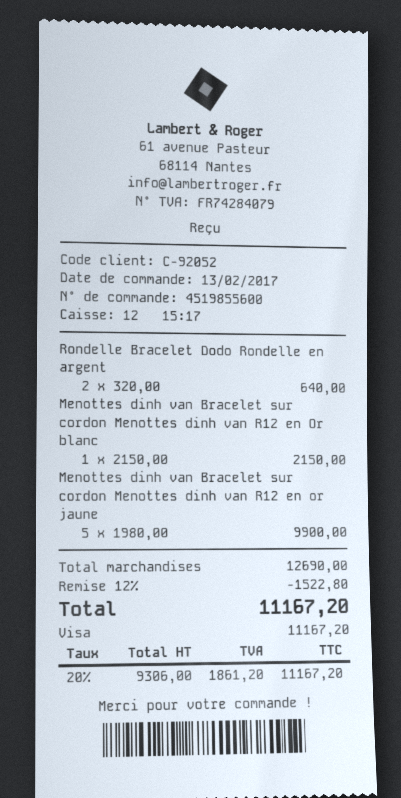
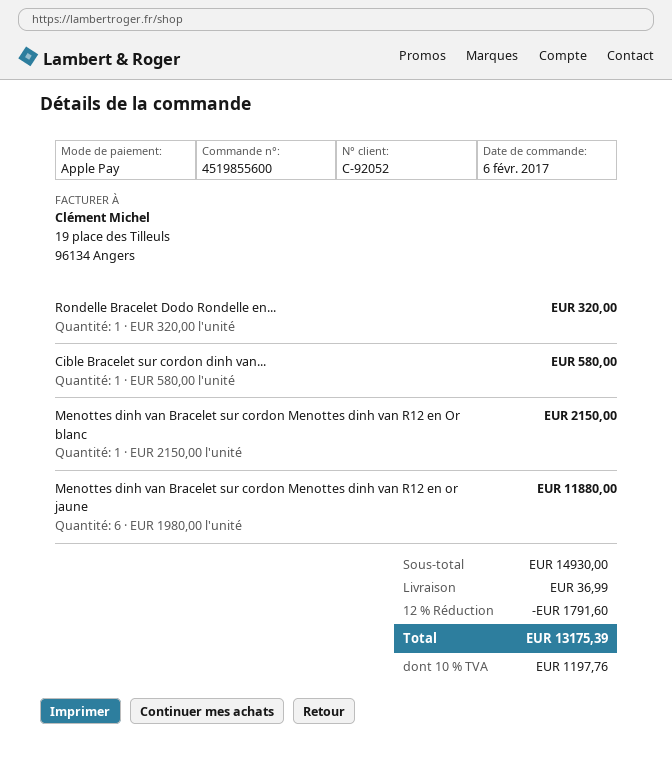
order date: 2017-02-13 -> 2017-02-06
payment method: Visa -> Apple Pay
Rondelle Bracelet Dodo Rondelle en argent: 2 x 320.00 = 640.00 -> 1 x 320.00 = 320.00
Menottes dinh van Bracelet sur cordon Menottes dinh van R12 en or jaune: 5 x 1980.00 = 9900.00 -> 6 x 1980.00 = 11880.00
Cible Bracelet sur cordon dinh van...: none -> 1 x 580.00 = 580.00
subtotal: 12690.00 -> 14930.00
discount: 12% = 1522.80 -> 12% = 1791.60
shipping: none -> 36.99
tax: 20% = 1861.20 -> 10% = 1197.76
total: 11167.20 -> 13175.39

